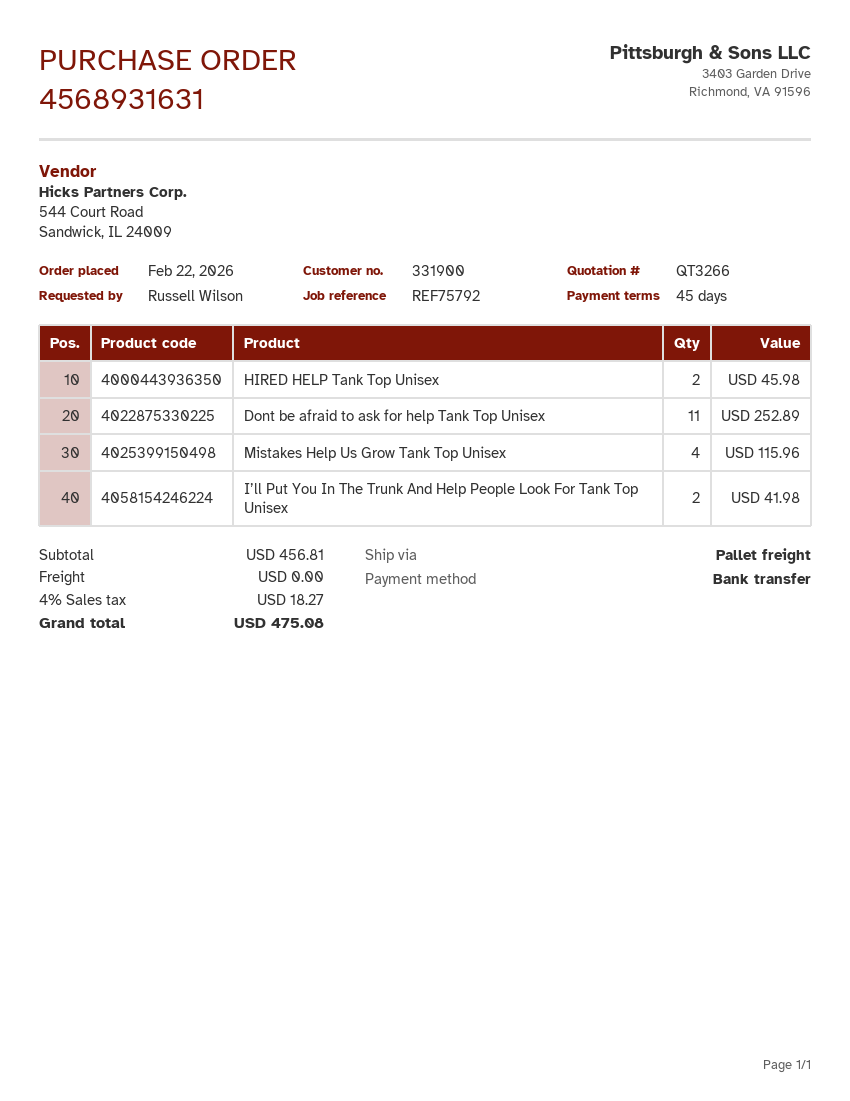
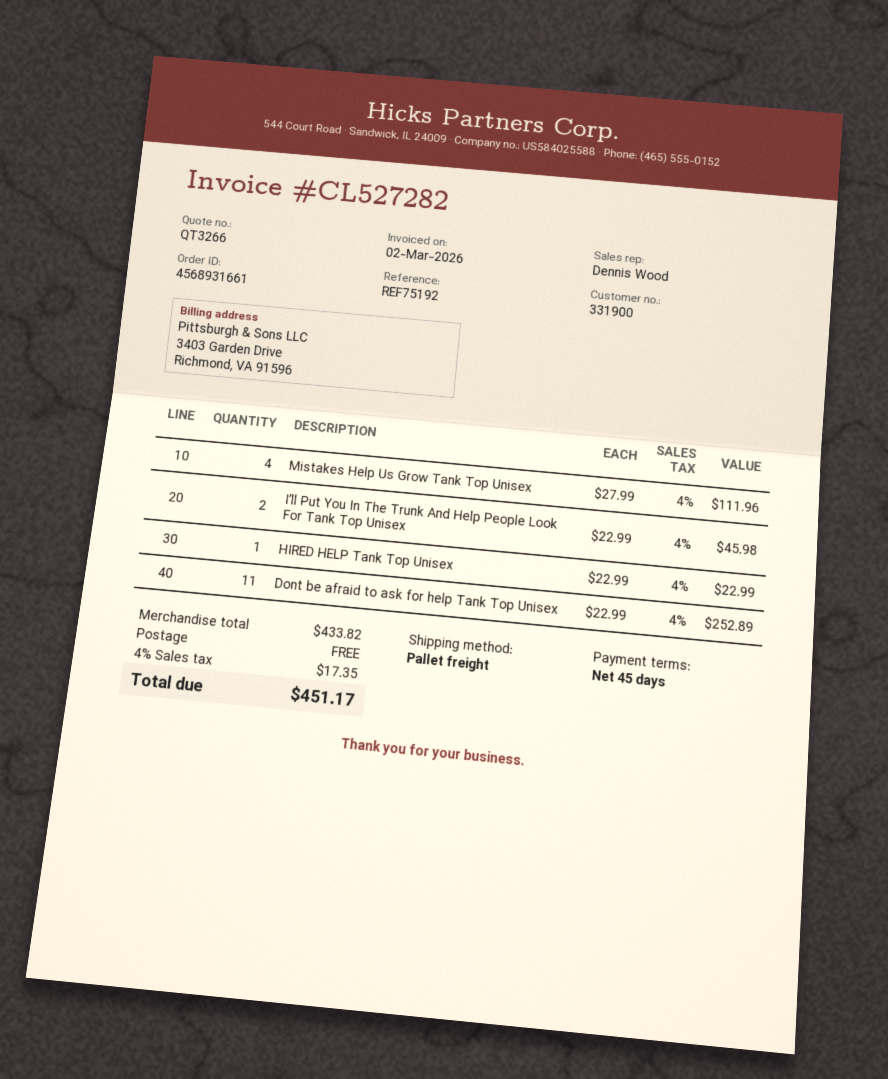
order number: 4568931631 -> 4568931661
reference: REF75792 -> REF75192
HIRED HELP Tank Top Unisex: 2 for 45.98 -> 1 for 22.99
Mistakes Help Us Grow Tank Top Unisex: 4 for 115.96 -> 4 for 111.96
I’ll Put You In The Trunk And Help People Look For Tank Top Unisex: 2 for 41.98 -> 2 for 45.98
subtotal: 456.81 -> 433.82
tax: 4% = 18.27 -> 4% = 17.35
total: 475.08 -> 451.17

